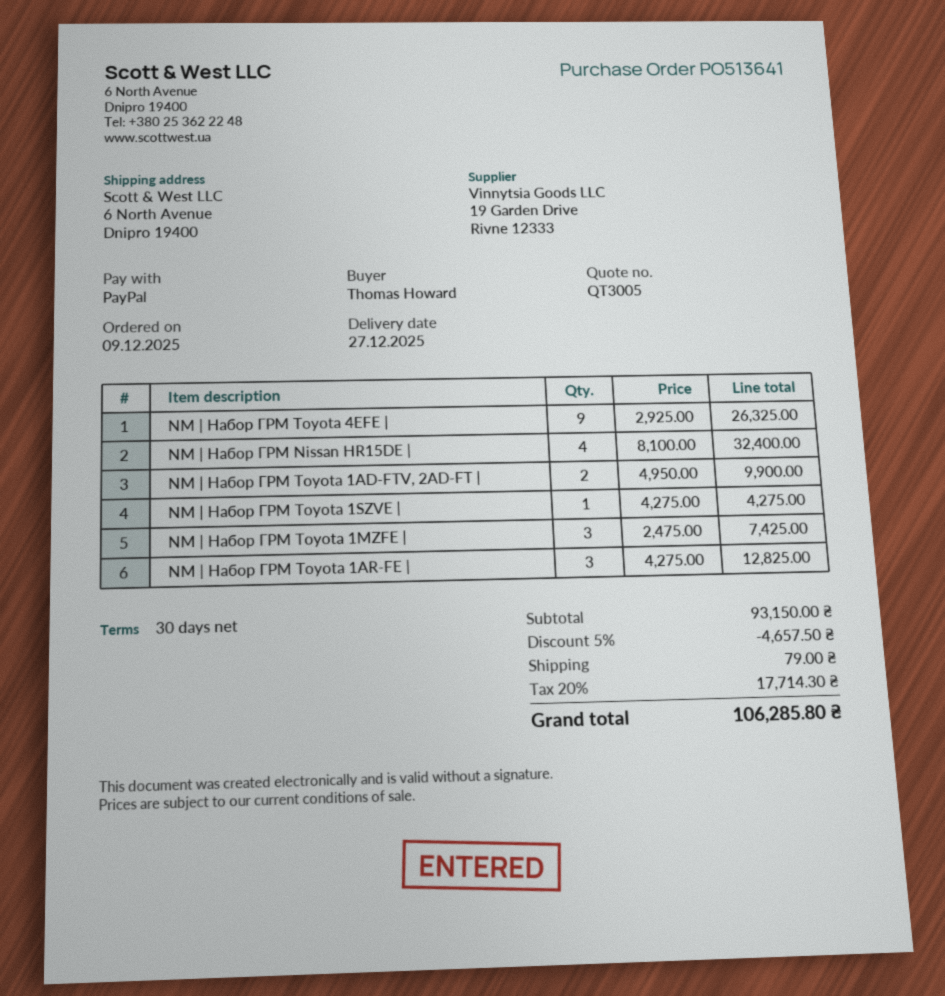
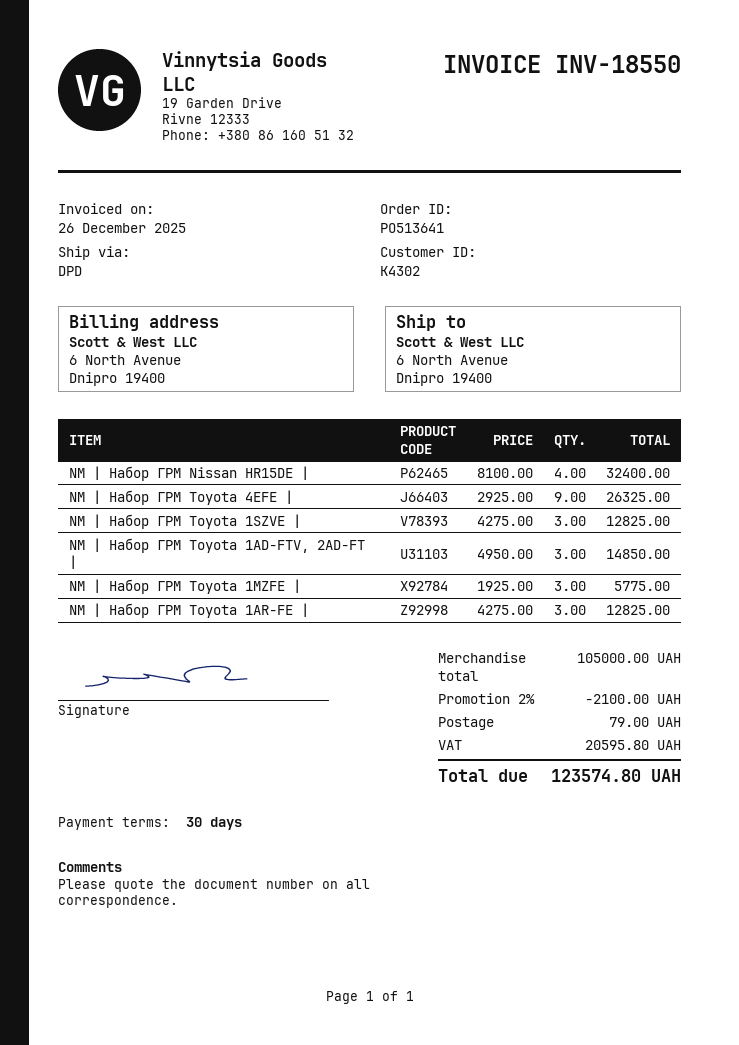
NM | Набор ГРМ Toyota 1AD-FTV, 2AD-FT |: 2 x 4950.00 = 9900.00 -> 3 x 4950.00 = 14850.00
NM | Набор ГРМ Toyota 1SZVE |: 1 x 4275.00 = 4275.00 -> 3 x 4275.00 = 12825.00
NM | Набор ГРМ Toyota 1MZFE |: 3 x 2475.00 = 7425.00 -> 3 x 1925.00 = 5775.00
subtotal: 93150.00 -> 105000.00
discount: 5% = 4657.50 -> 2% = 2100.00
tax: 17714.30 -> 20595.80
total: 106285.80 -> 123574.80

